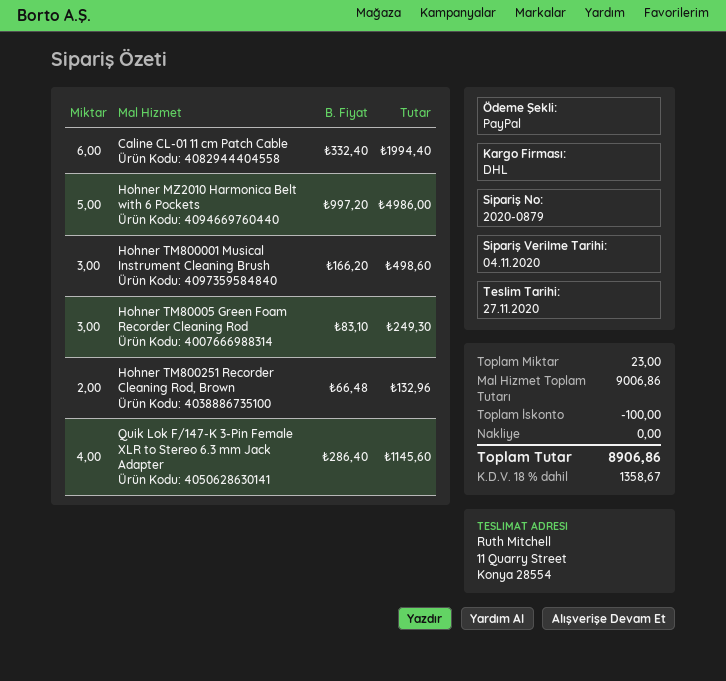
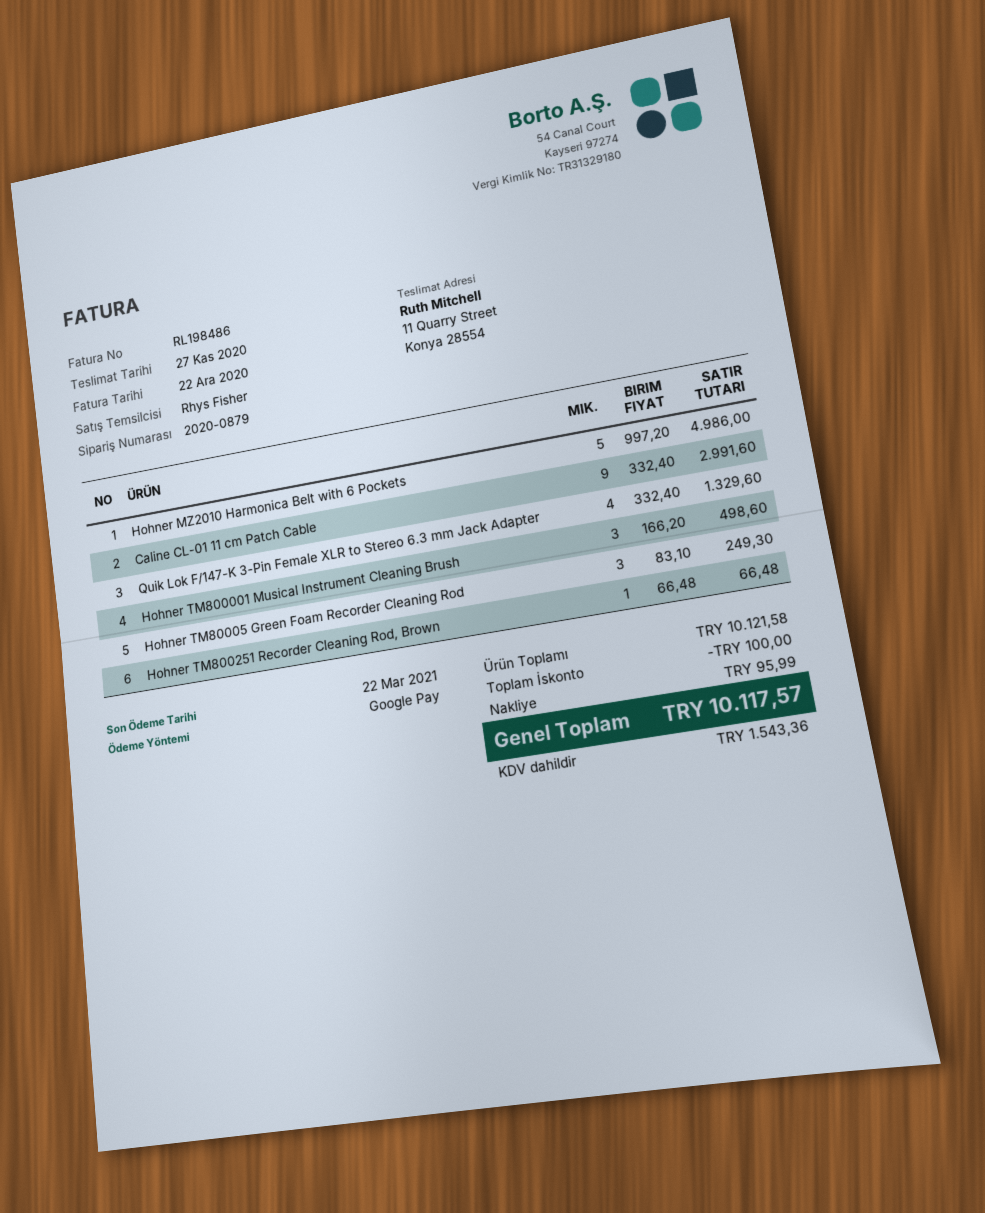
payment method: PayPal -> Google Pay
Caline CL-01 11 cm Patch Cable: 6 x 332.40 = 1994.40 -> 9 x 332.40 = 2991.60
Hohner TM800251 Recorder Cleaning Rod, Brown: 2 x 66.48 = 132.96 -> 1 x 66.48 = 66.48
Quik Lok F/147-K 3-Pin Female XLR to Stereo 6.3 mm Jack Adapter: 4 x 286.40 = 1145.60 -> 4 x 332.40 = 1329.60
subtotal: 9006.86 -> 10121.58
shipping: 0.00 -> 95.99
tax: 1358.67 -> 1543.36
total: 8906.86 -> 10117.57

